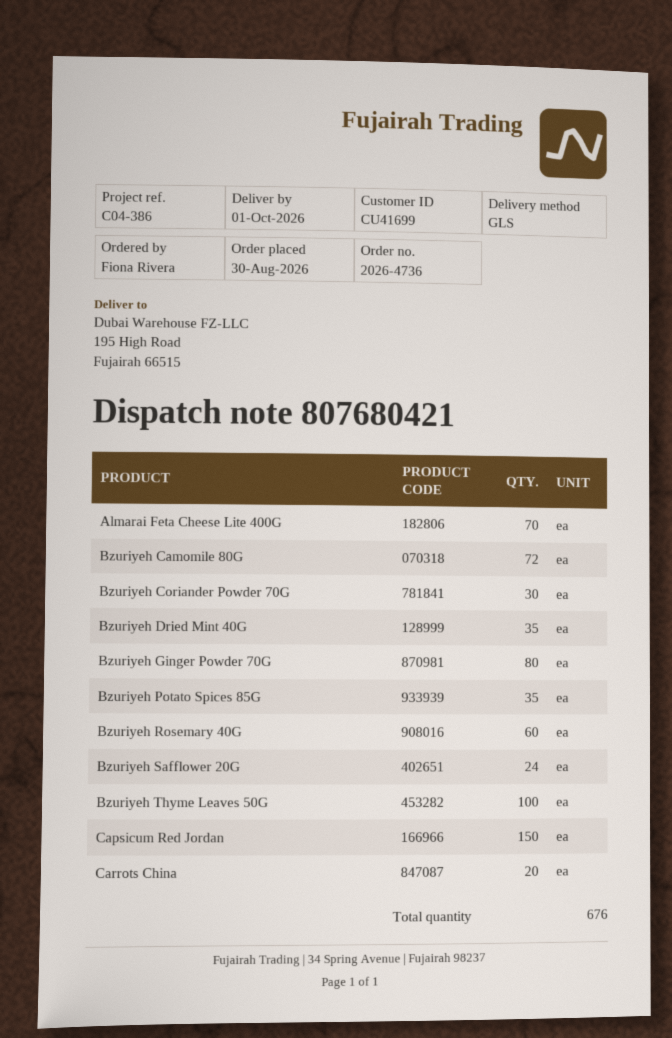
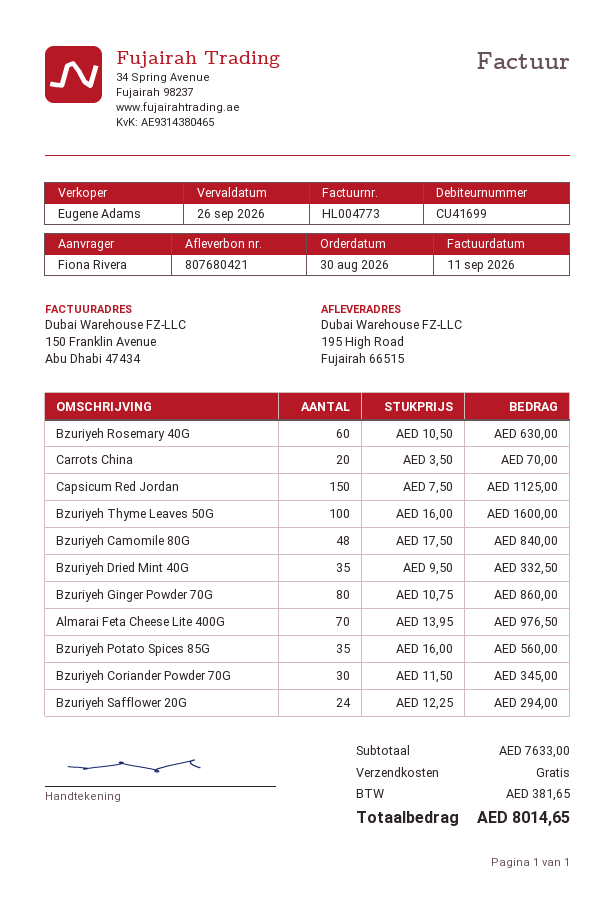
Bzuriyeh Camomile 80G: 72 -> 48

